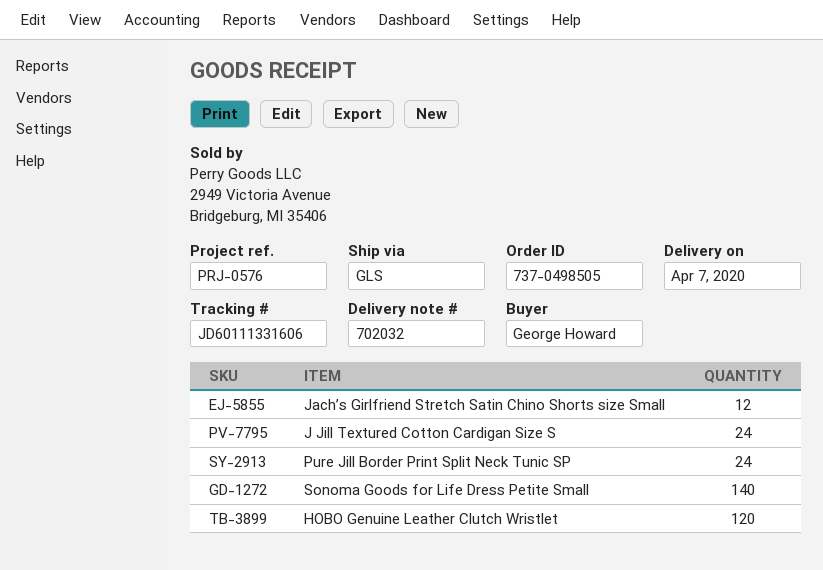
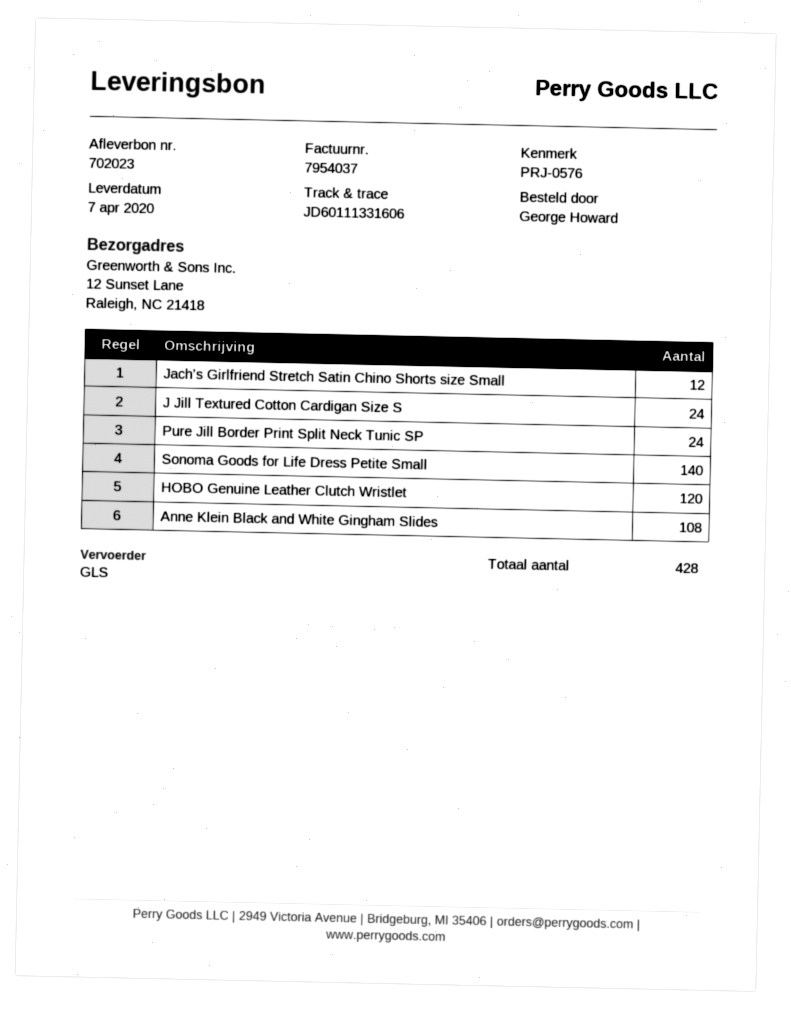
delivery note number: 702032 -> 702023
Anne Klein Black and White Gingham Slides: none -> 108

